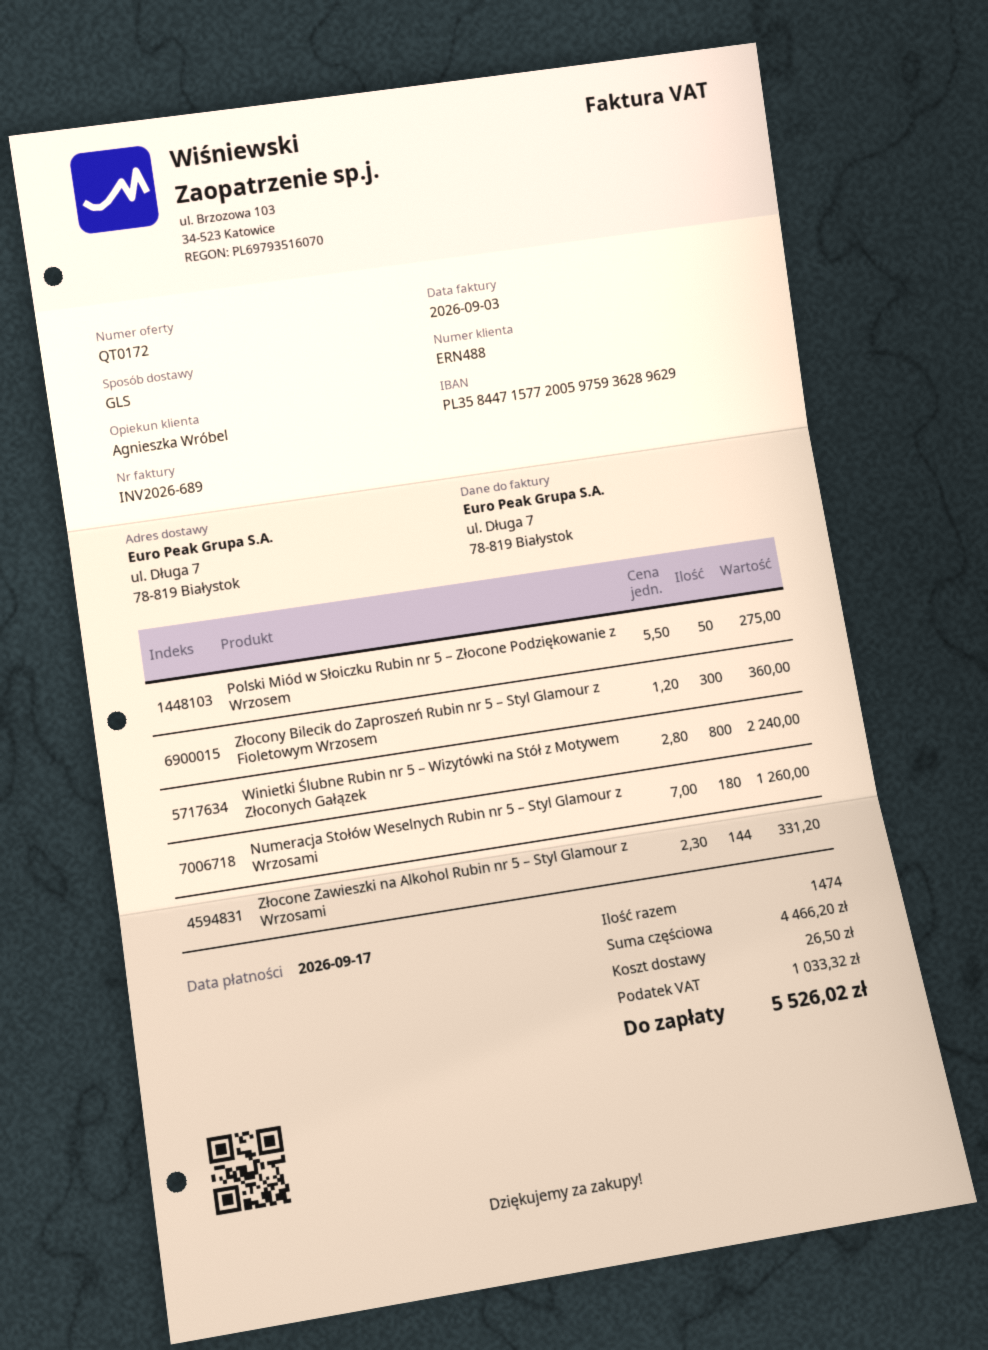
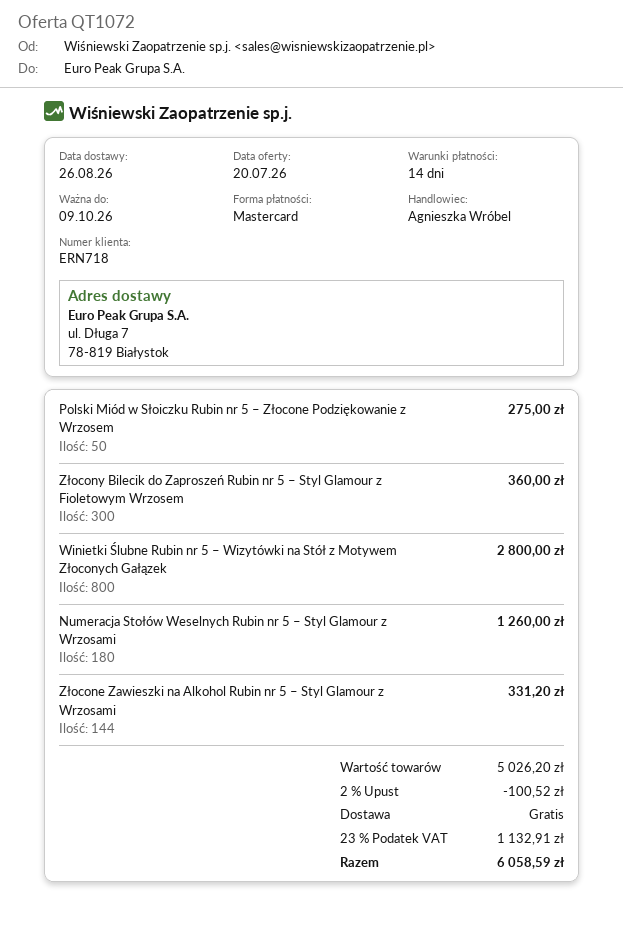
quote number: QT0172 -> QT1072
customer number: ERN488 -> ERN718
Winietki Ślubne Rubin nr 5 – Wizytówki na Stół z Motywem Złoconych Gałązek: 800 for 2240.00 -> 800 for 2800.00
subtotal: 4466.20 -> 5026.20
discount: none -> 2% = 100.52
shipping: 26.50 -> 0.00
tax: 1033.32 -> 1132.91
total: 5526.02 -> 6058.59

